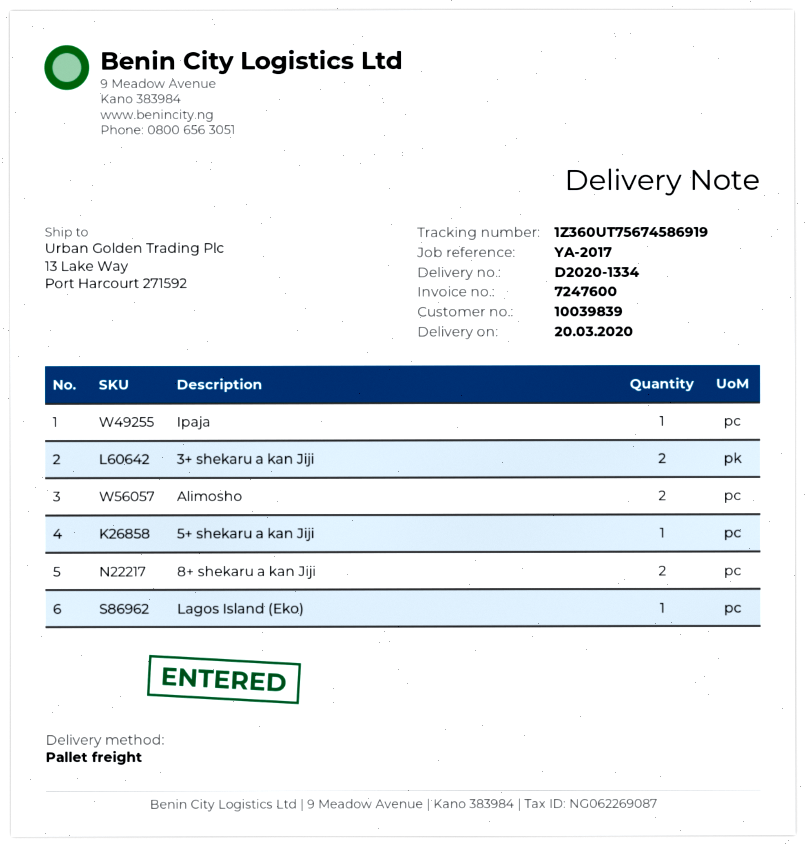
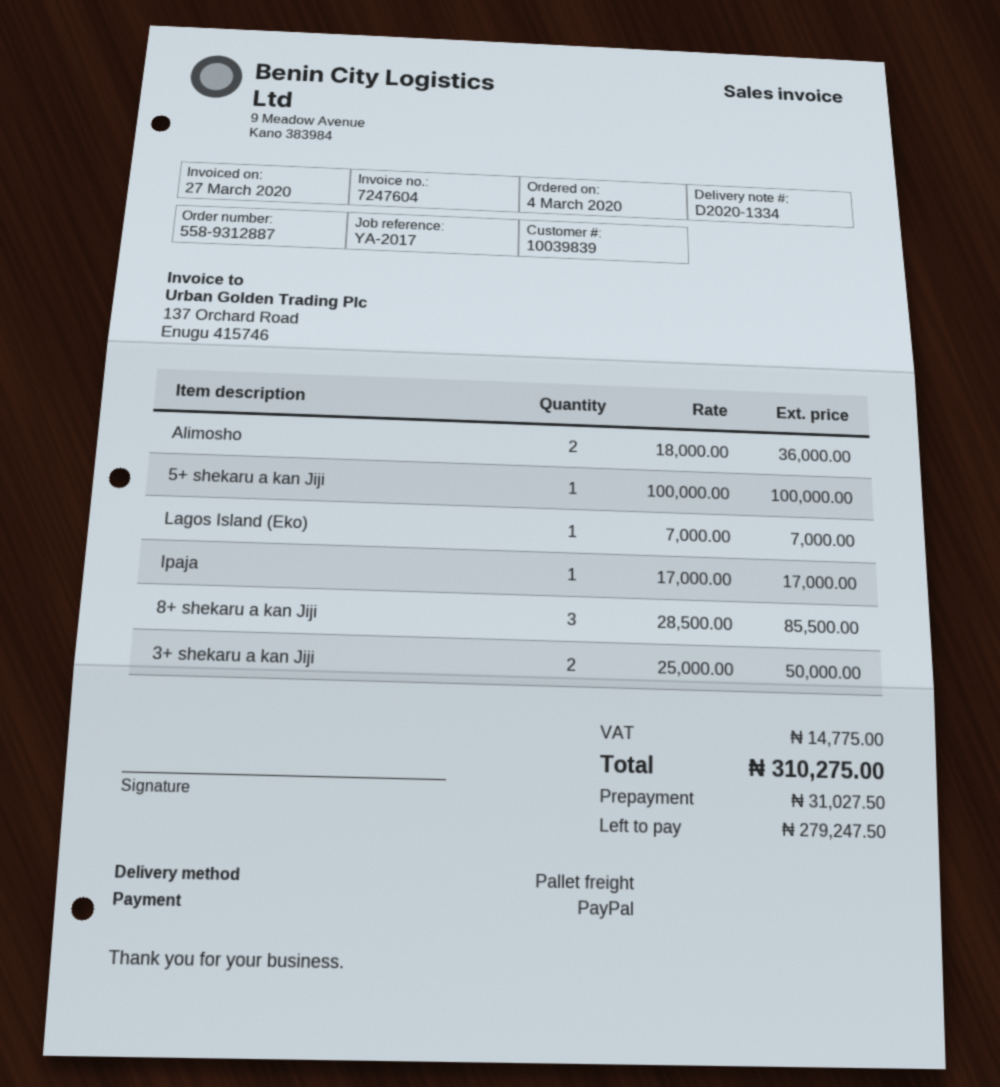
invoice number: 7247600 -> 7247604
8+ shekaru a kan Jiji: 2 -> 3

